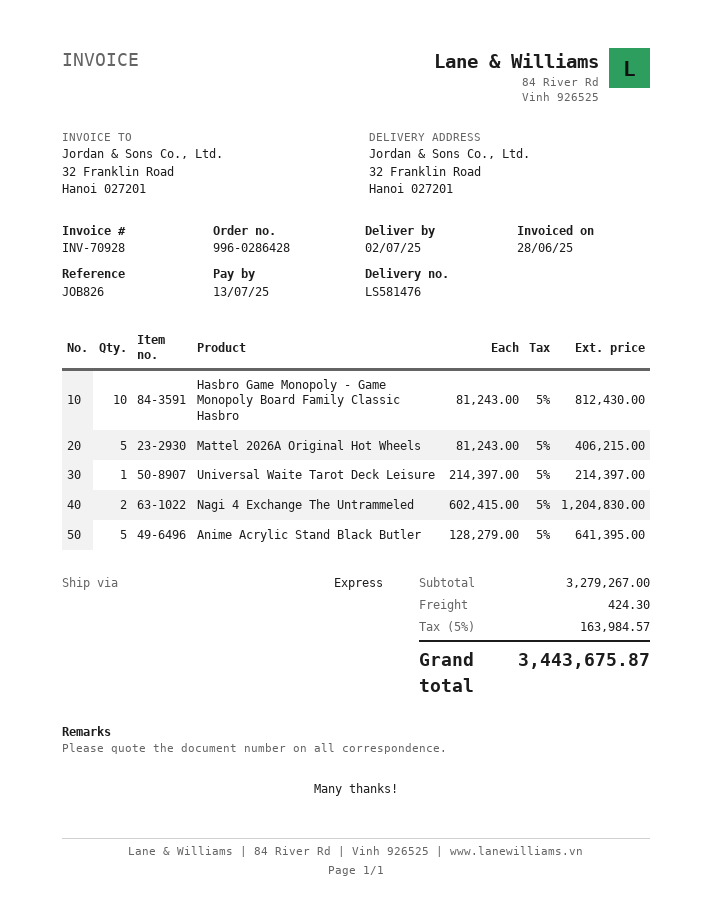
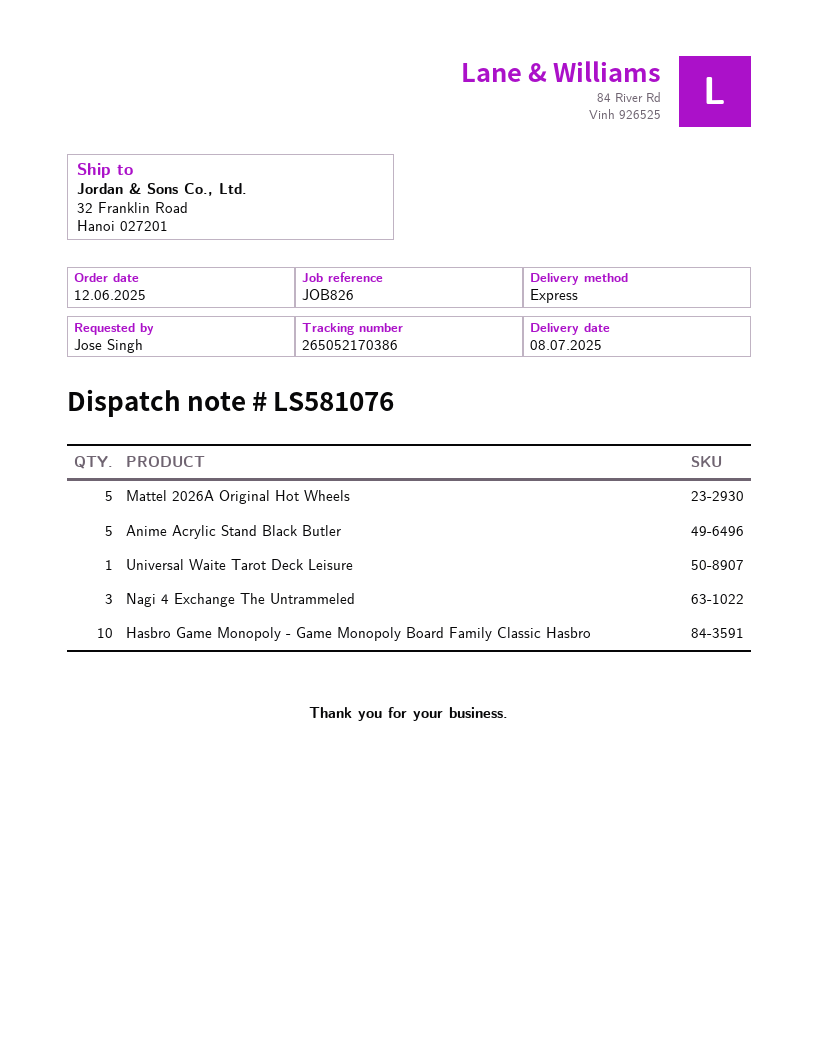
delivery note number: LS581476 -> LS581076
delivery date: 2025-07-02 -> 2025-07-08
Nagi 4 Exchange The Untrammeled: 2 -> 3

